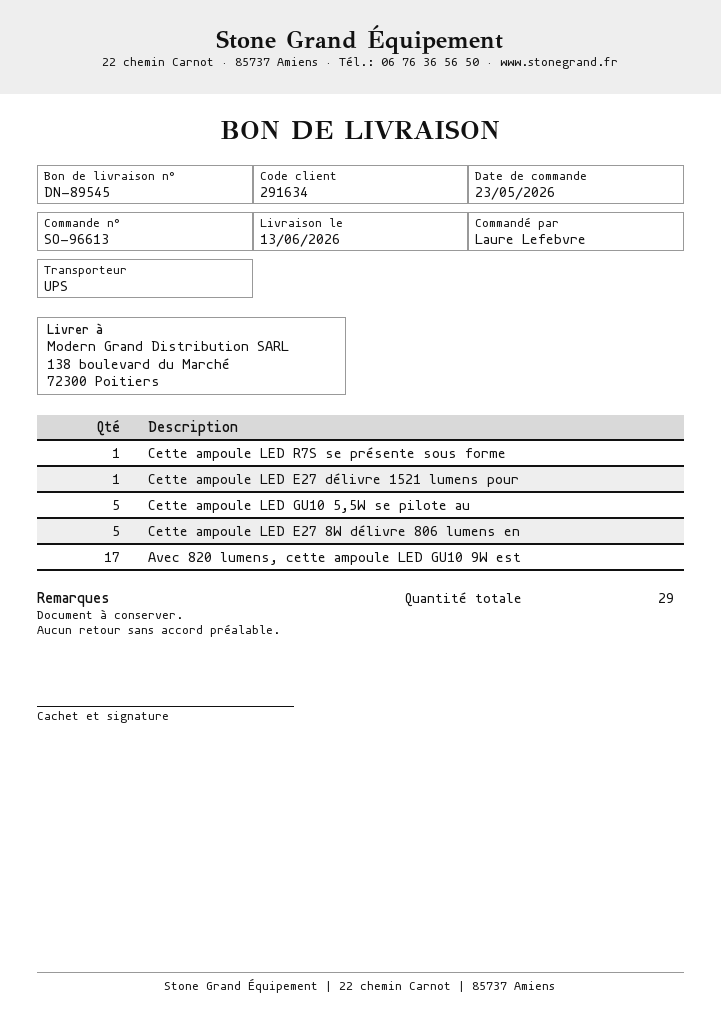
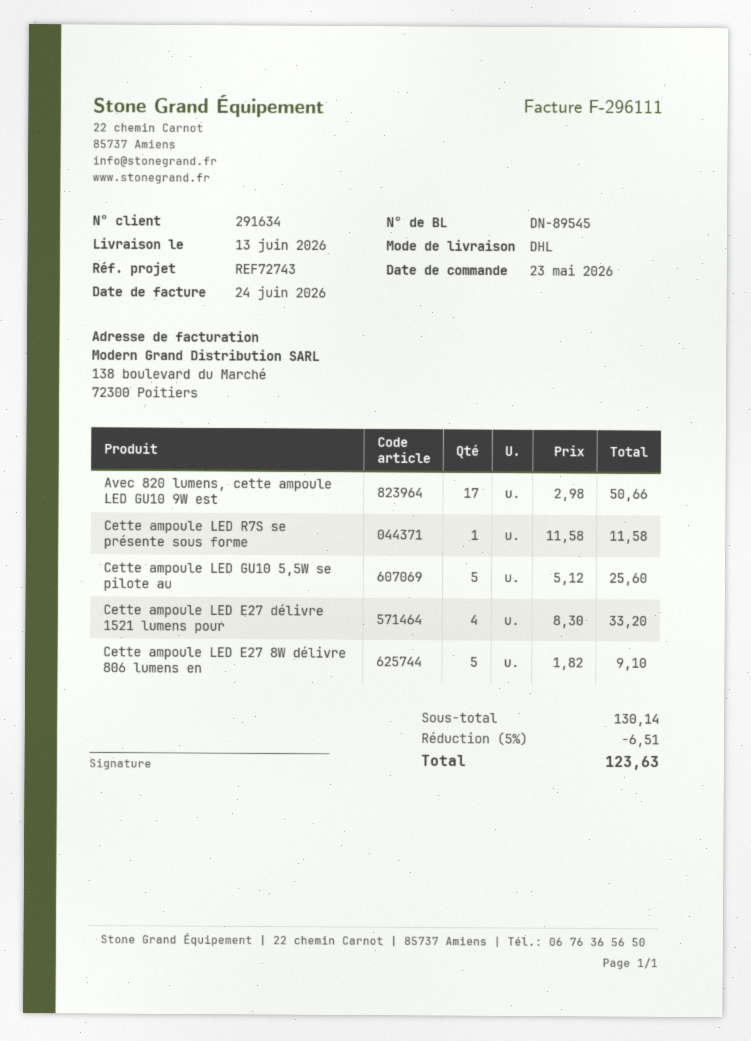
shipping method: UPS -> DHL
Cette ampoule LED E27 délivre 1521 lumens pour: 1 -> 4

